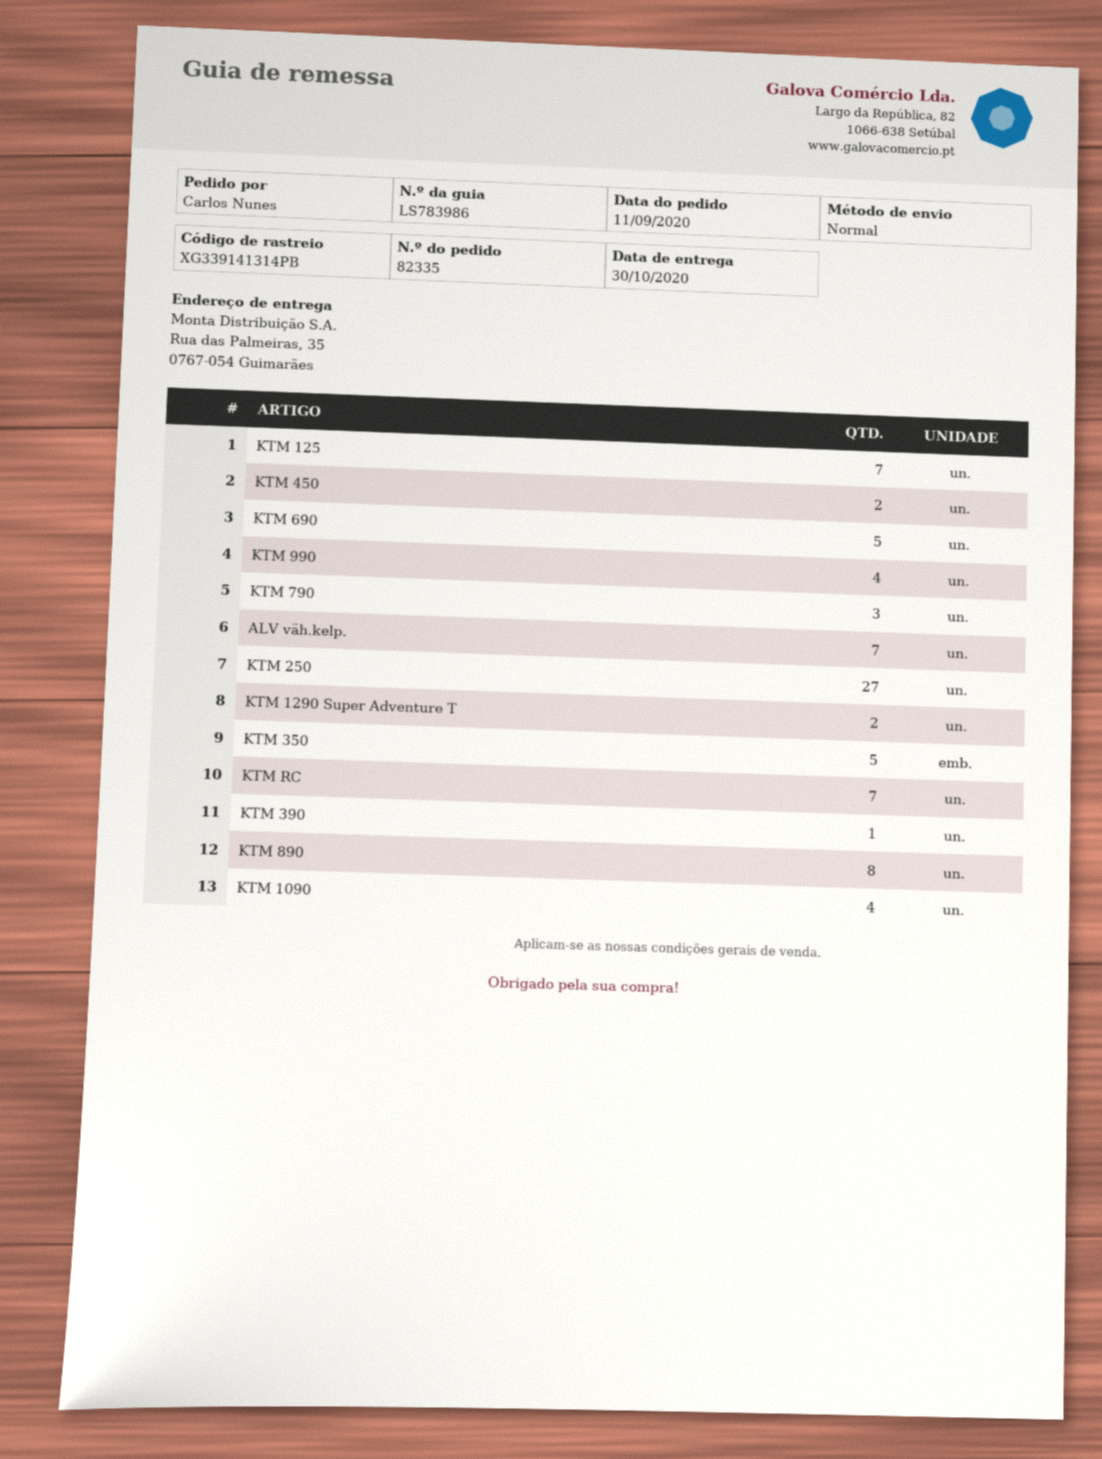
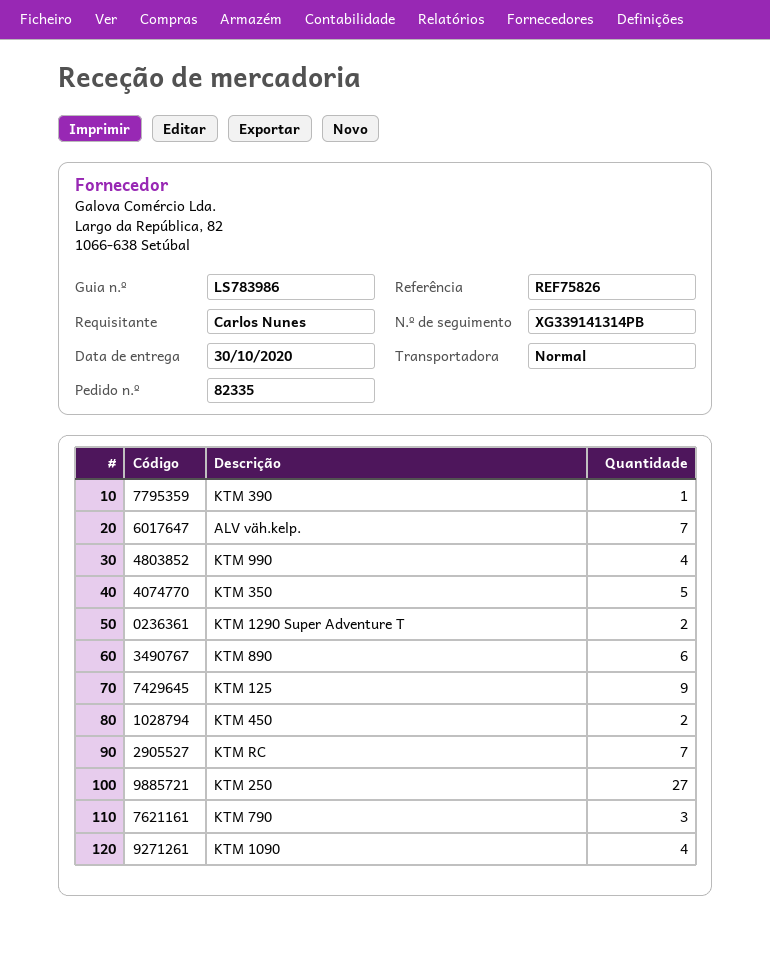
KTM 125: 7 -> 9
KTM 690: 5 -> none
KTM 890: 8 -> 6

